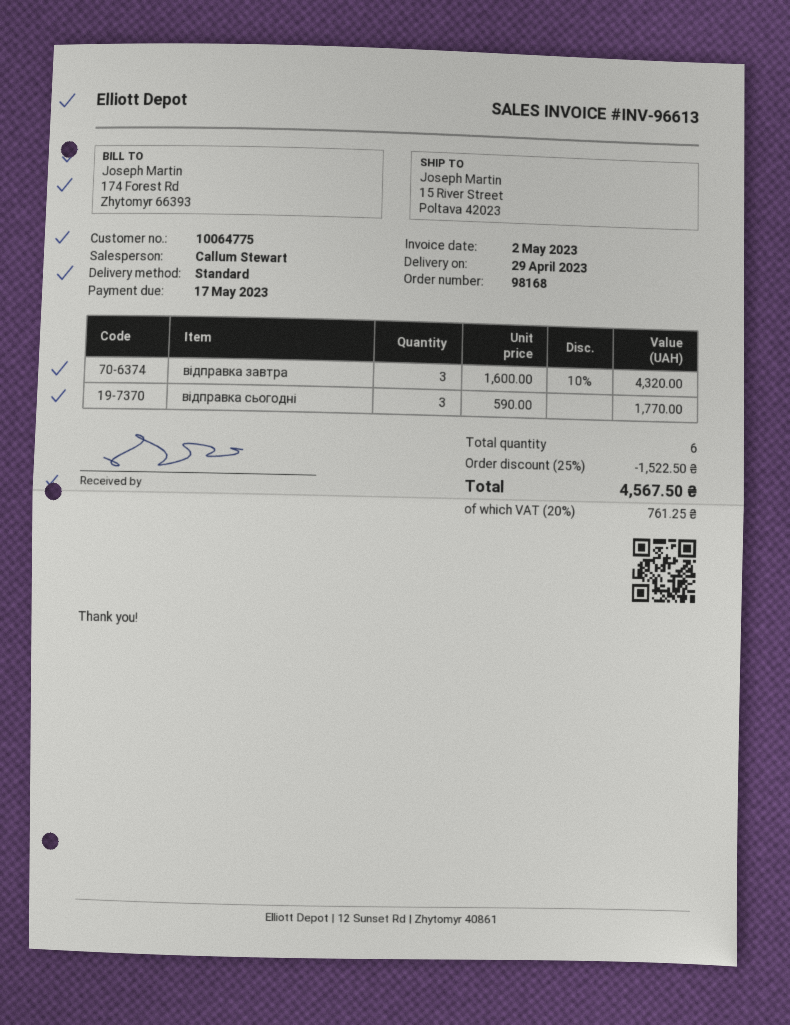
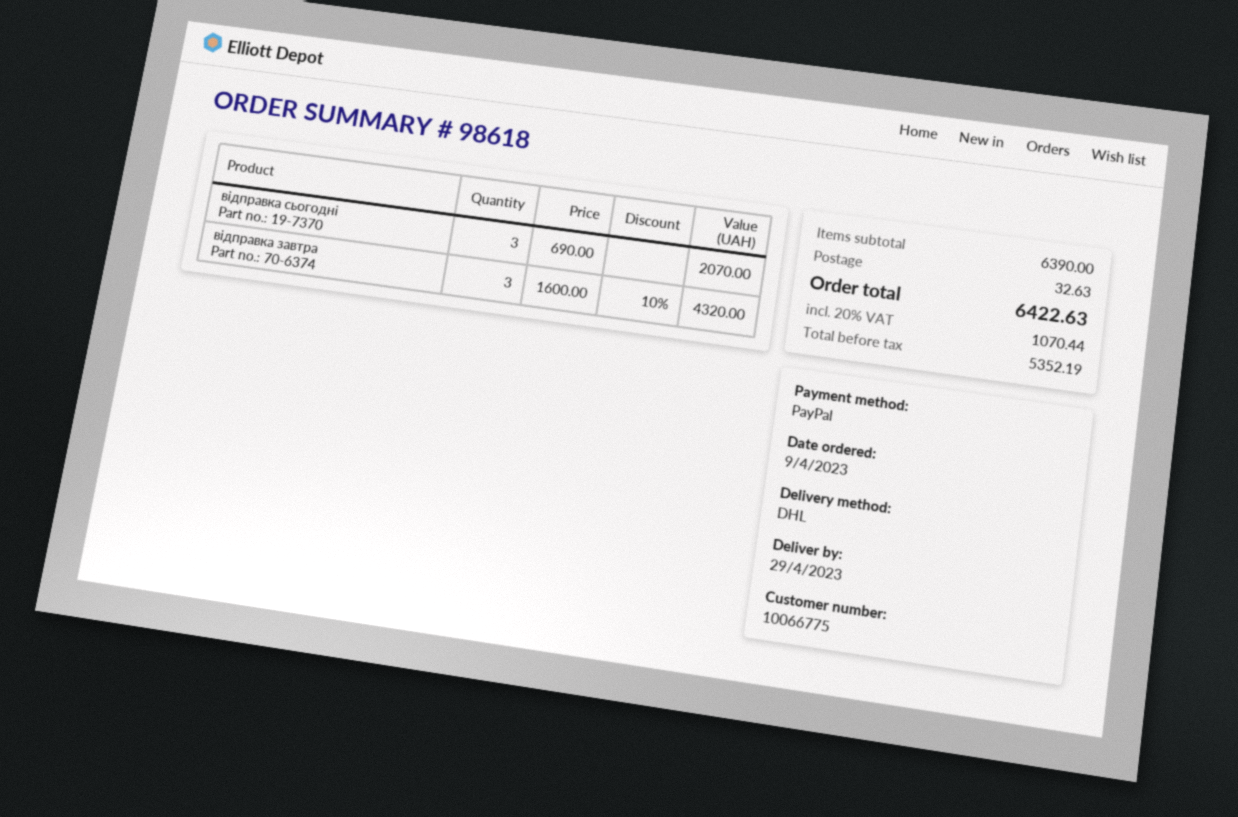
order number: 98168 -> 98618
customer number: 10064775 -> 10066775
shipping method: standard -> DHL
відправка сьогодні: 3 x 590.00 = 1770.00 -> 3 x 690.00 = 2070.00
discount: 25% = 1522.50 -> none
shipping: none -> 32.63
tax: 20% = 761.25 -> 20% = 1070.44
total: 4567.50 -> 6422.63

